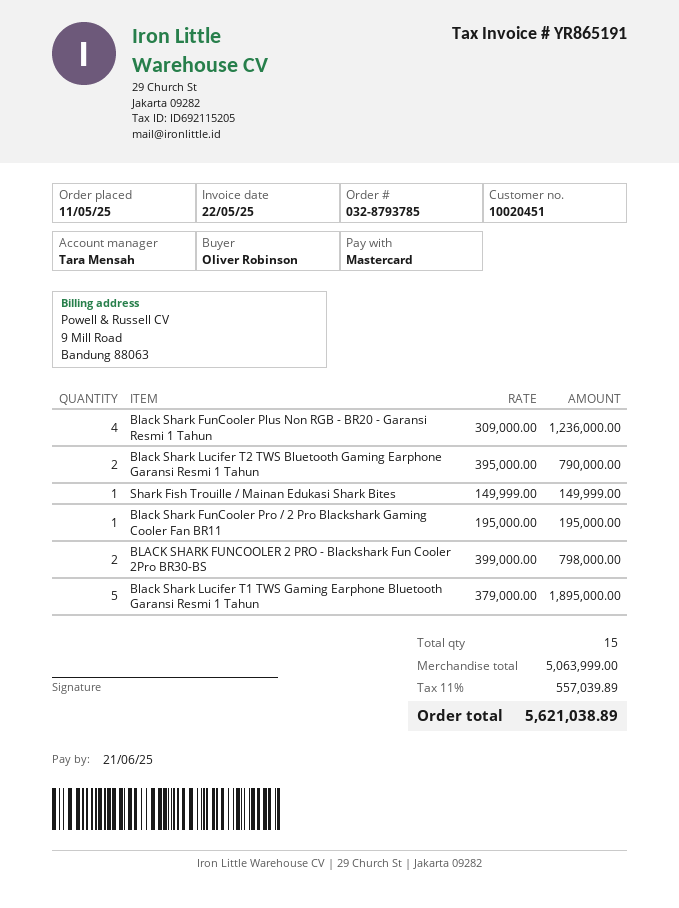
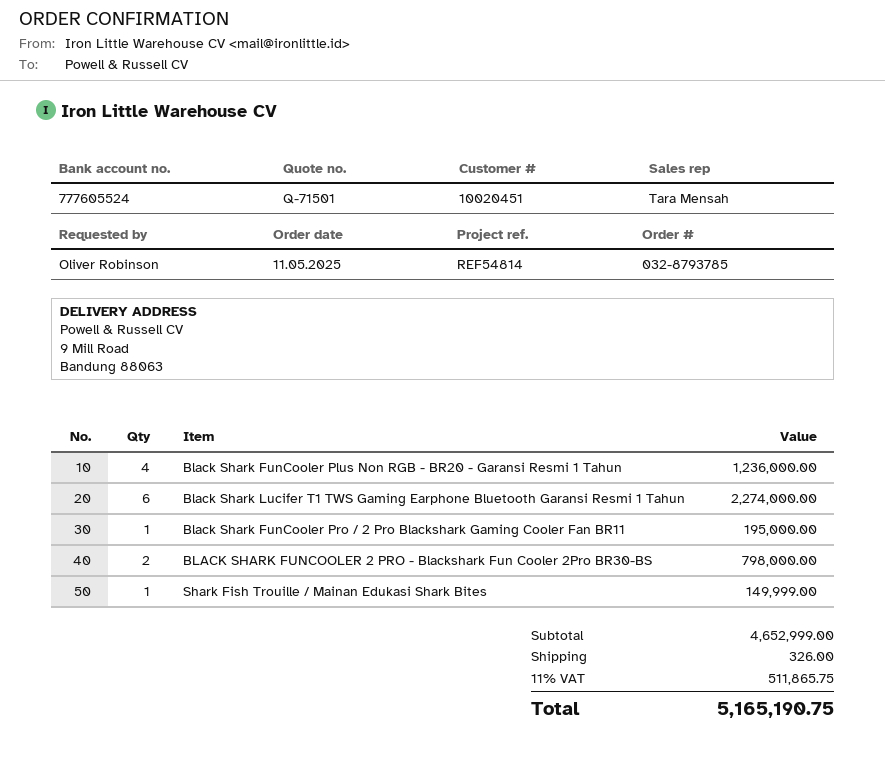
Black Shark Lucifer T2 TWS Bluetooth Gaming Earphone Garansi Resmi 1 Tahun: 2 for 790000.00 -> none
Black Shark Lucifer T1 TWS Gaming Earphone Bluetooth Garansi Resmi 1 Tahun: 5 for 1895000.00 -> 6 for 2274000.00
subtotal: 5063999.00 -> 4652999.00
shipping: none -> 326.00
tax: 11% = 557039.89 -> 11% = 511865.75
total: 5621038.89 -> 5165190.75

